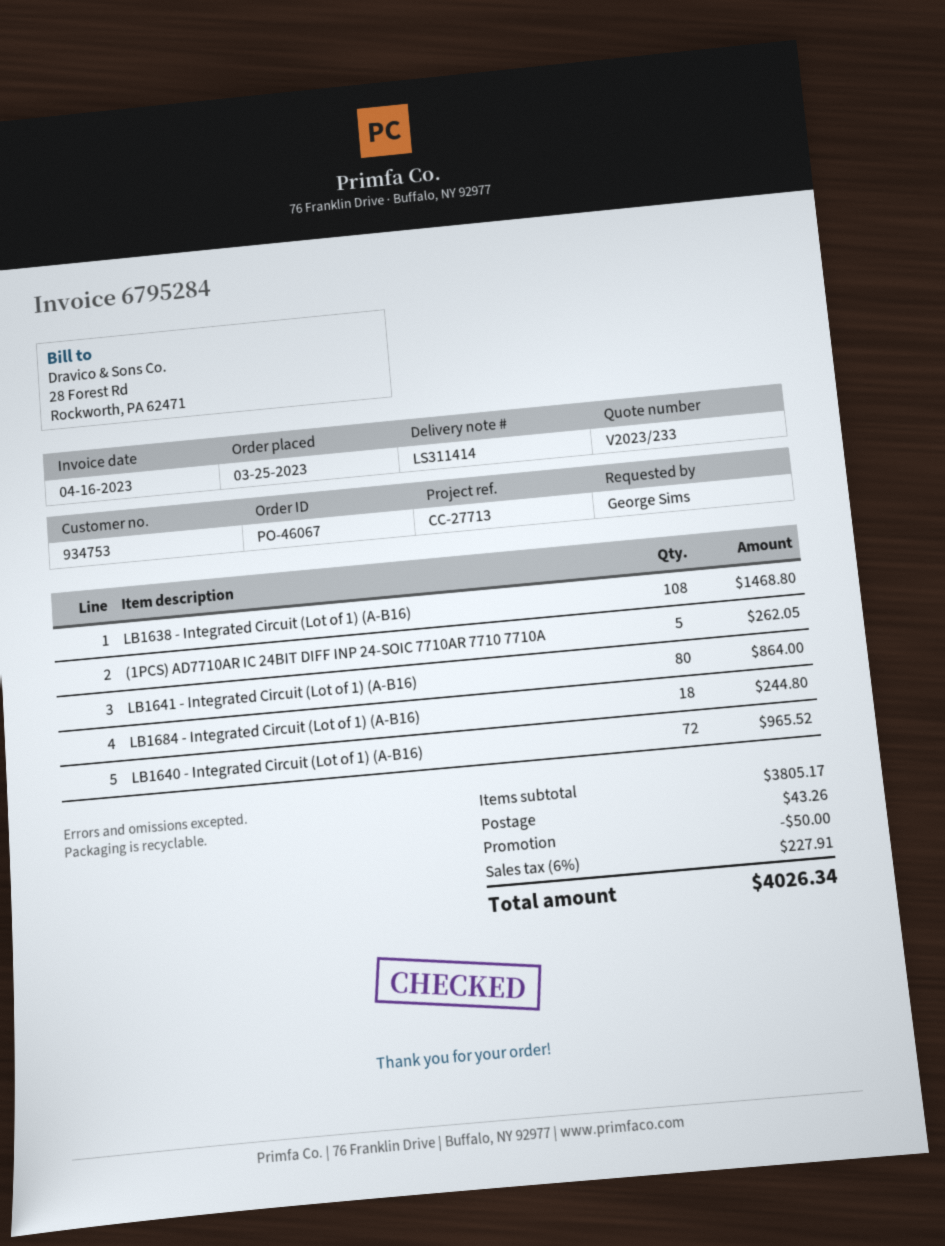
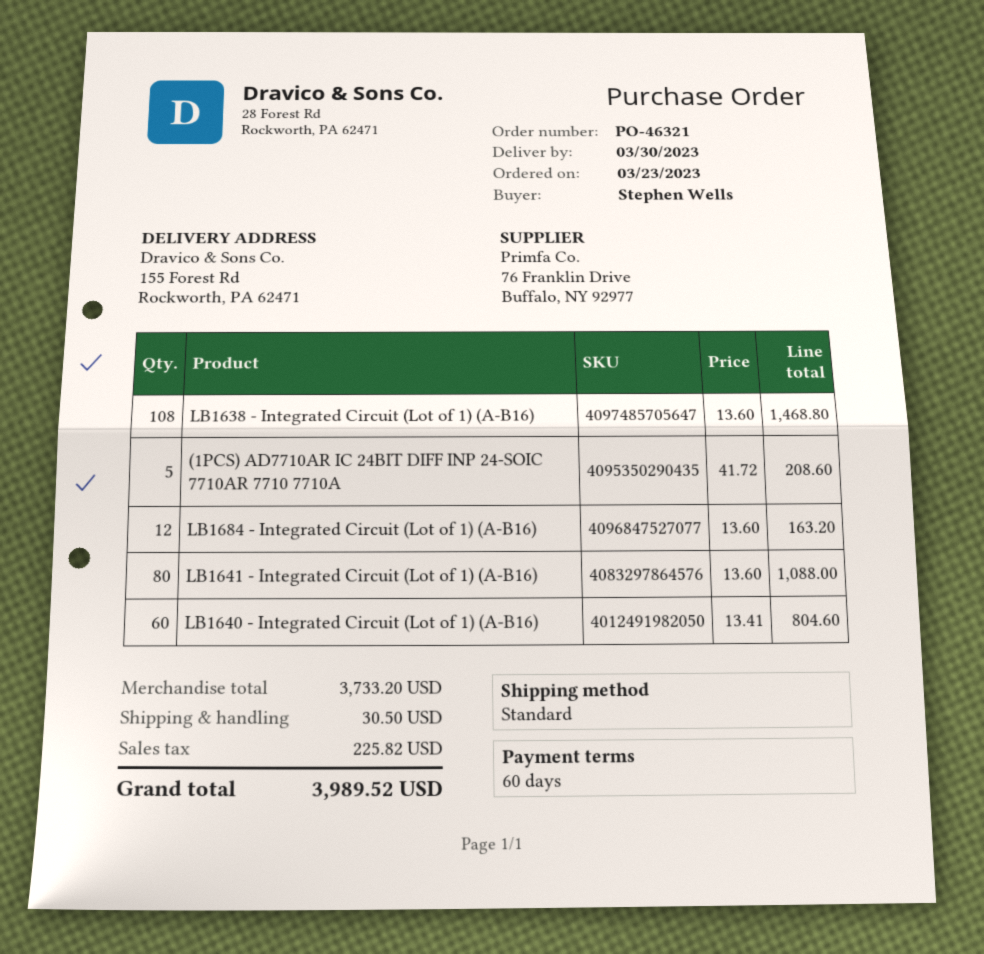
order number: PO-46067 -> PO-46321
order date: 2023-03-25 -> 2023-03-23
ordered by: George Sims -> Stephen Wells
(1PCS) AD7710AR IC 24BIT DIFF INP 24-SOIC 7710AR 7710 7710A: 5 for 262.05 -> 5 for 208.60
LB1641 - Integrated Circuit (Lot of 1) (A-B16): 80 for 864.00 -> 80 for 1088.00
LB1684 - Integrated Circuit (Lot of 1) (A-B16): 18 for 244.80 -> 12 for 163.20
LB1640 - Integrated Circuit (Lot of 1) (A-B16): 72 for 965.52 -> 60 for 804.60
subtotal: 3805.17 -> 3733.20
discount: 50.00 -> none
shipping: 43.26 -> 30.50
tax: 227.91 -> 225.82
total: 4026.34 -> 3989.52

